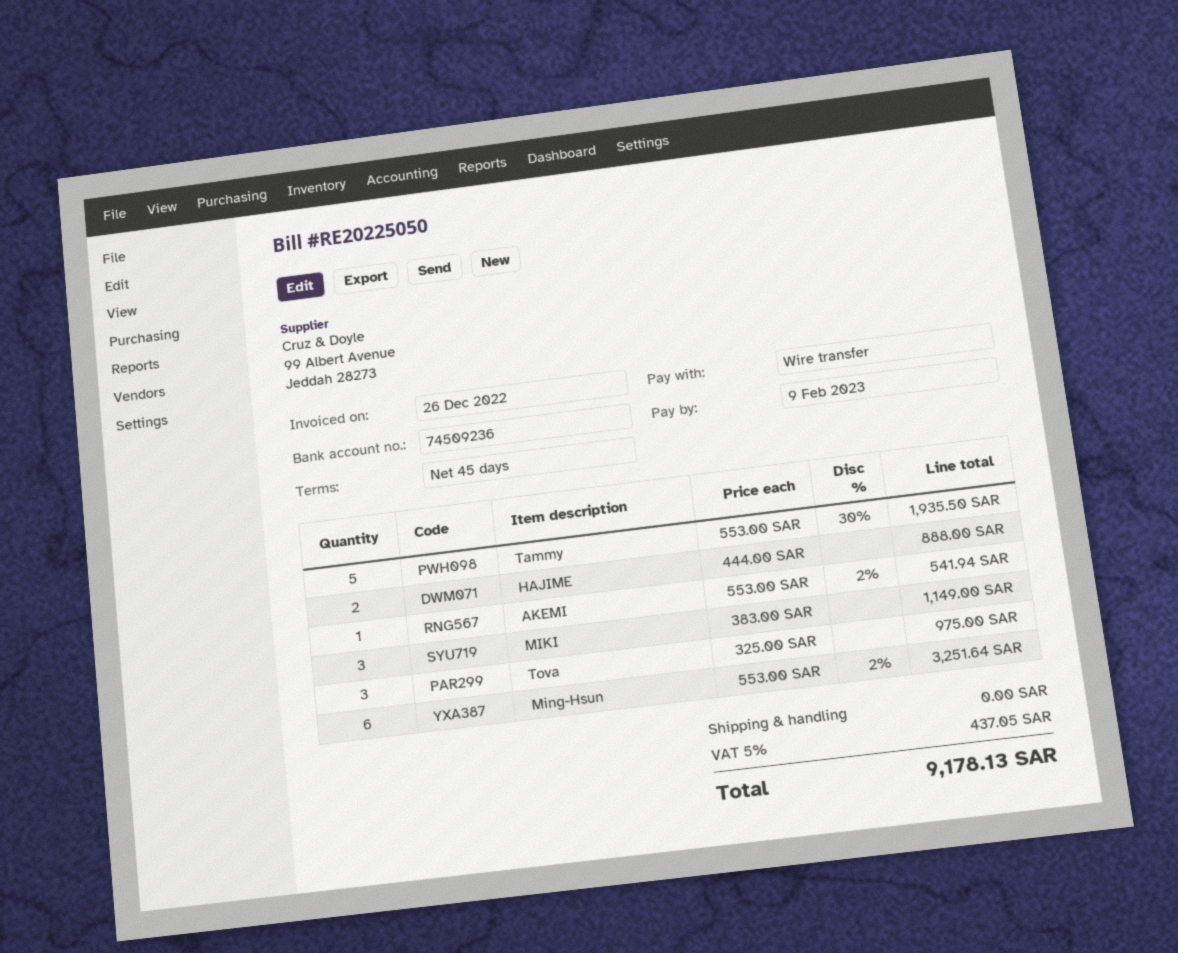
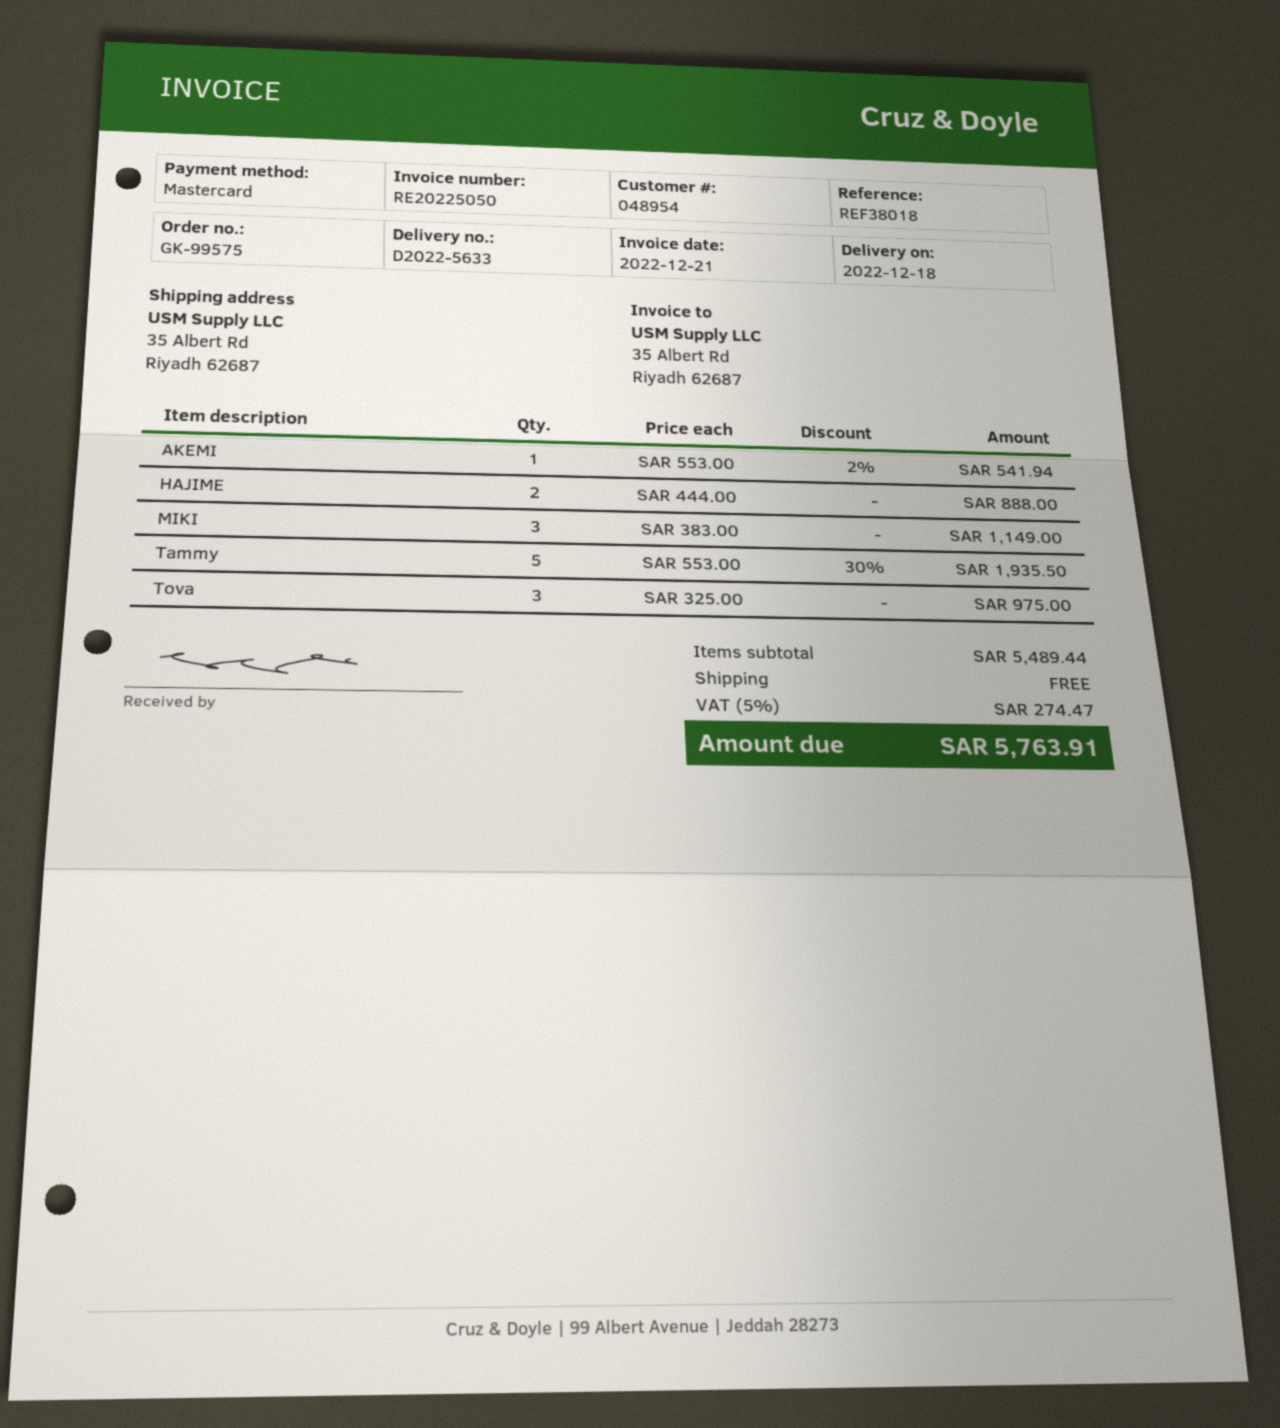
invoice date: 2022-12-26 -> 2022-12-21
payment method: bank transfer -> Mastercard
Ming-Hsun: 6 x 553.00 - 2% = 3251.64 -> none
tax: 5% = 437.05 -> 5% = 274.47
total: 9178.13 -> 5763.91

